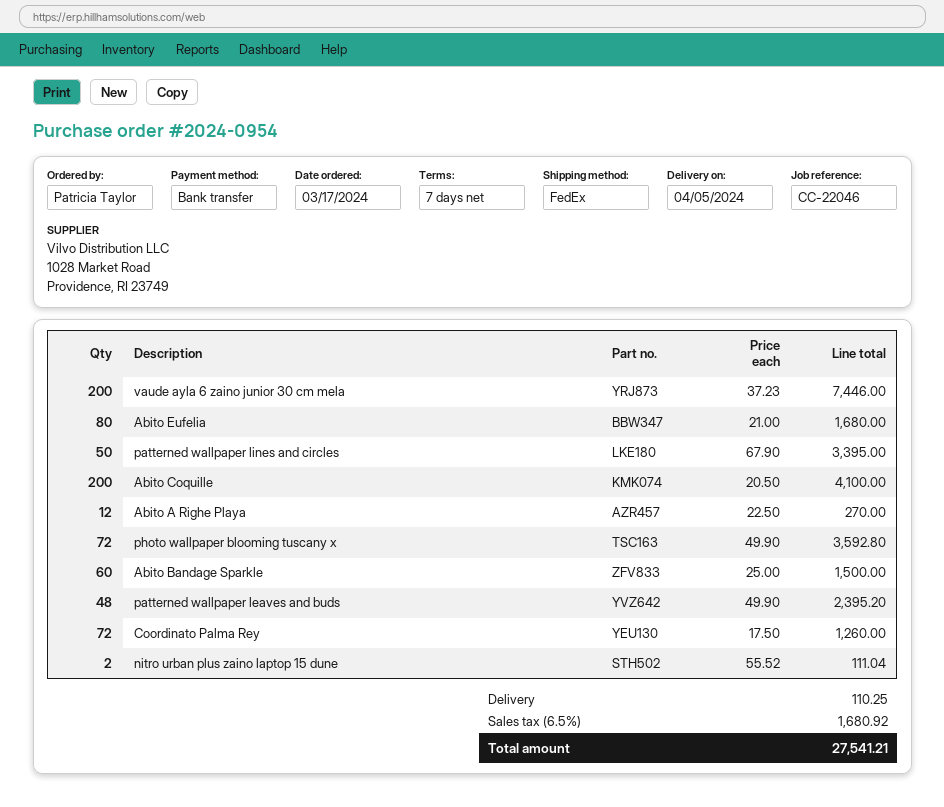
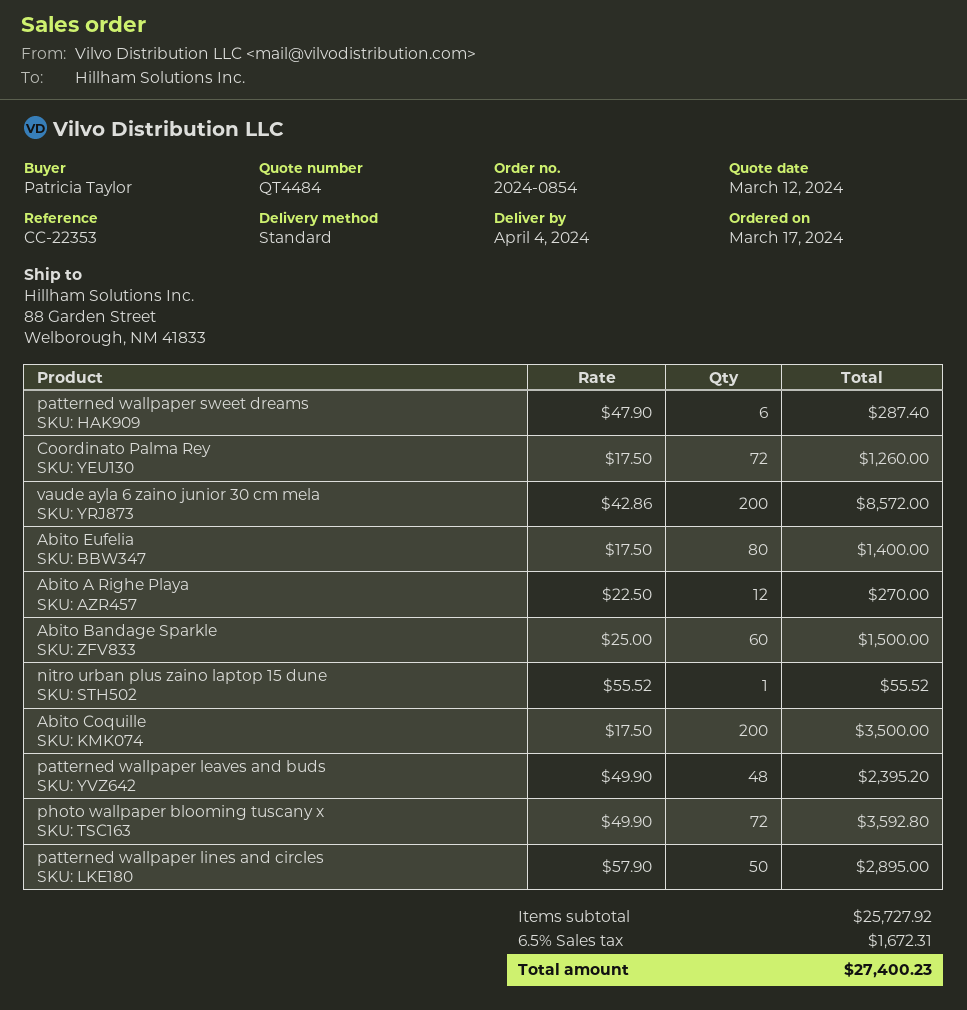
order number: 2024-0954 -> 2024-0854
delivery date: 2024-04-05 -> 2024-04-04
reference: CC-22046 -> CC-22353
shipping method: FedEx -> standard
vaude ayla 6 zaino junior 30 cm mela: 200 x 37.23 = 7446.00 -> 200 x 42.86 = 8572.00
Abito Eufelia: 80 x 21.00 = 1680.00 -> 80 x 17.50 = 1400.00
patterned wallpaper lines and circles: 50 x 67.90 = 3395.00 -> 50 x 57.90 = 2895.00
Abito Coquille: 200 x 20.50 = 4100.00 -> 200 x 17.50 = 3500.00
nitro urban plus zaino laptop 15 dune: 2 x 55.52 = 111.04 -> 1 x 55.52 = 55.52
patterned wallpaper sweet dreams: none -> 6 x 47.90 = 287.40
shipping: 110.25 -> none
tax: 6.5% = 1680.92 -> 6.5% = 1672.31
total: 27541.21 -> 27400.23

